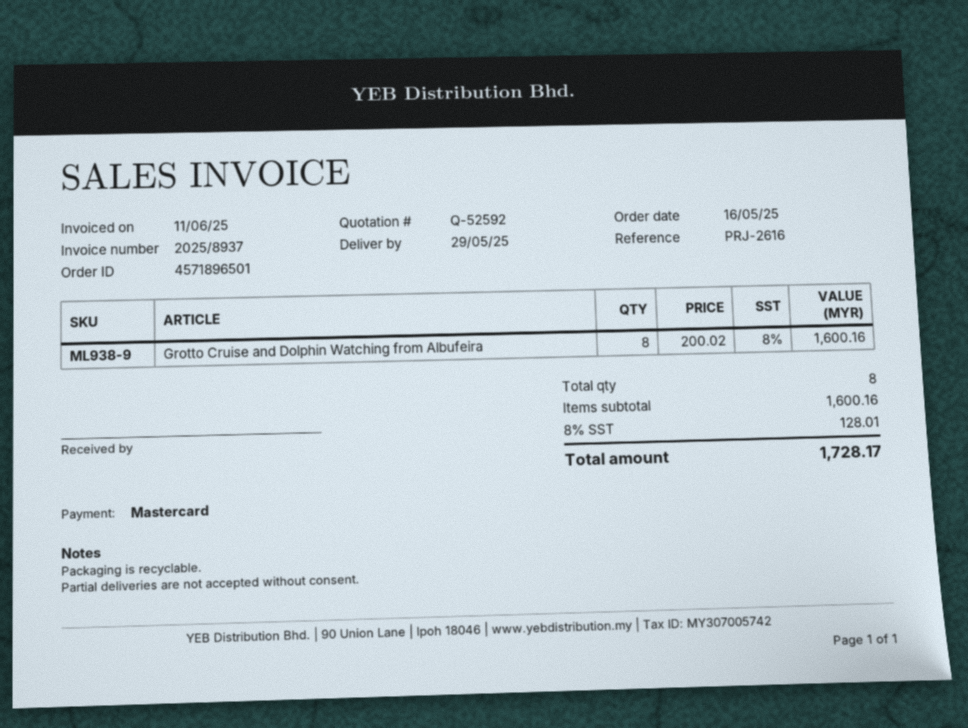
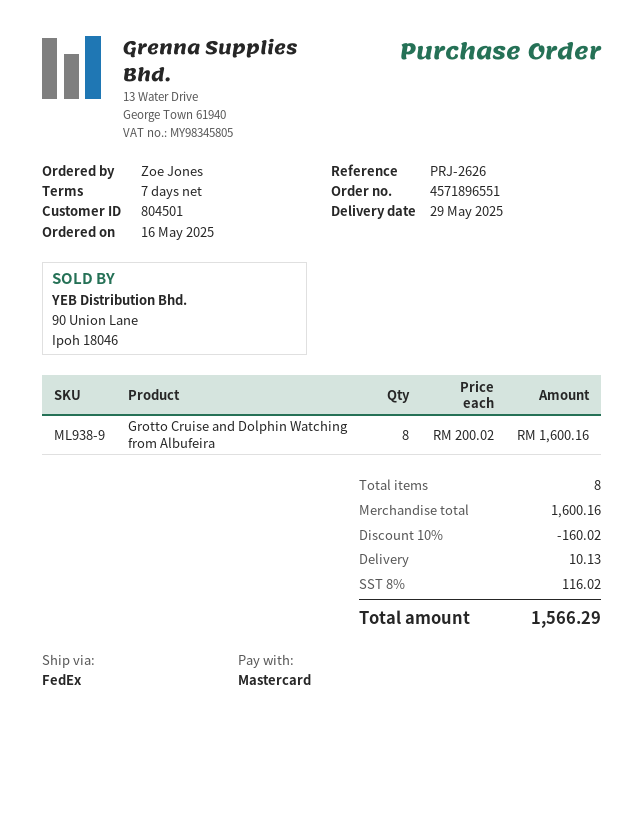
order number: 4571896501 -> 4571896551
reference: PRJ-2616 -> PRJ-2626
discount: none -> 10% = 160.02
shipping: none -> 10.13
tax: 8% = 128.01 -> 8% = 116.02
total: 1728.17 -> 1566.29

